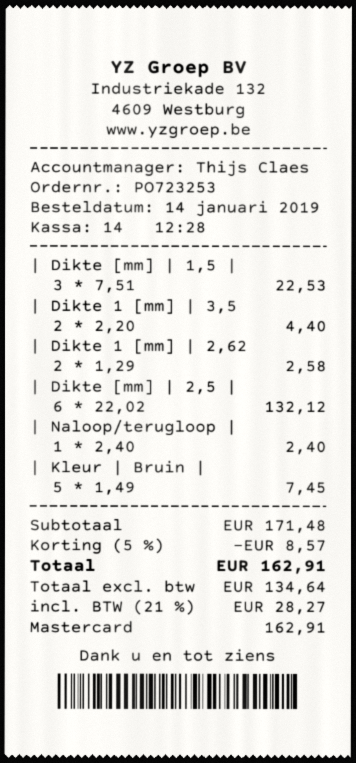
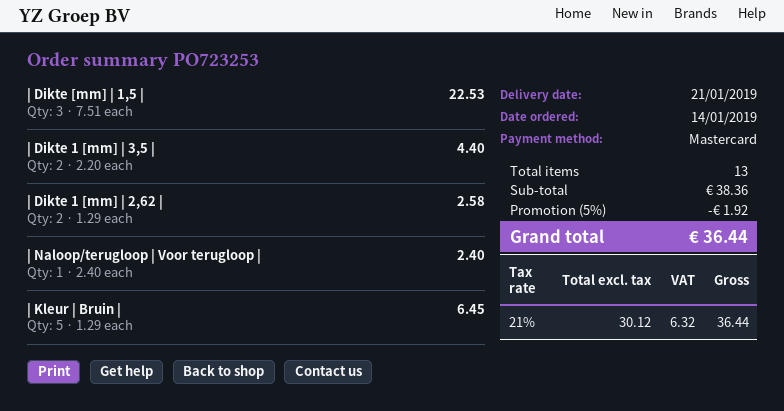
| Dikte [mm] | 2,5 |: 6 x 22.02 = 132.12 -> none
| Kleur | Bruin |: 5 x 1.49 = 7.45 -> 5 x 1.29 = 6.45
subtotal: 171.48 -> 38.36
discount: 5% = 8.57 -> 5% = 1.92
net: 134.64 -> 30.12
tax: 21% = 28.27 -> 21% = 6.32
total: 162.91 -> 36.44

